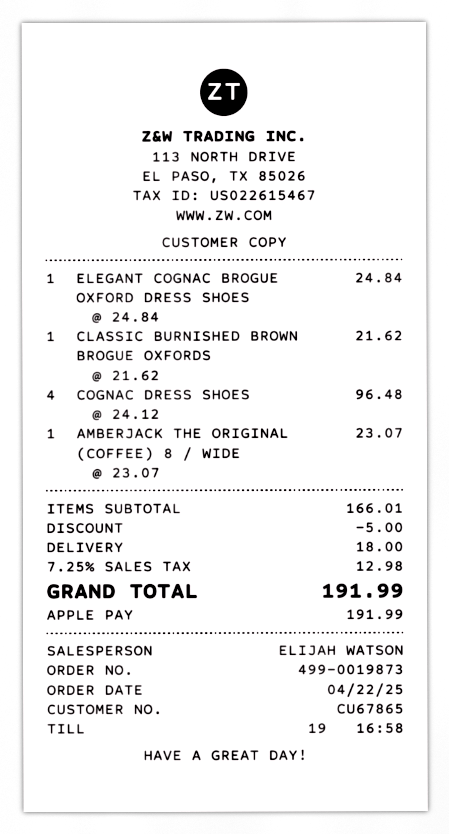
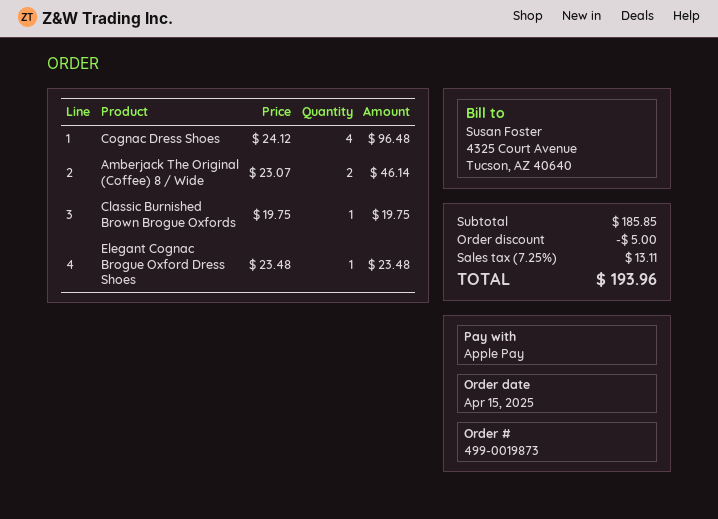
order date: 2025-04-22 -> 2025-04-15
ELEGANT COGNAC BROGUE OXFORD DRESS SHOES: 1 x 24.84 = 24.84 -> 1 x 23.48 = 23.48
CLASSIC BURNISHED BROWN BROGUE OXFORDS: 1 x 21.62 = 21.62 -> 1 x 19.75 = 19.75
AMBERJACK THE ORIGINAL (COFFEE) 8 / WIDE: 1 x 23.07 = 23.07 -> 2 x 23.07 = 46.14
subtotal: 166.01 -> 185.85
shipping: 18.00 -> none
tax: 7.25% = 12.98 -> 7.25% = 13.11
total: 191.99 -> 193.96

